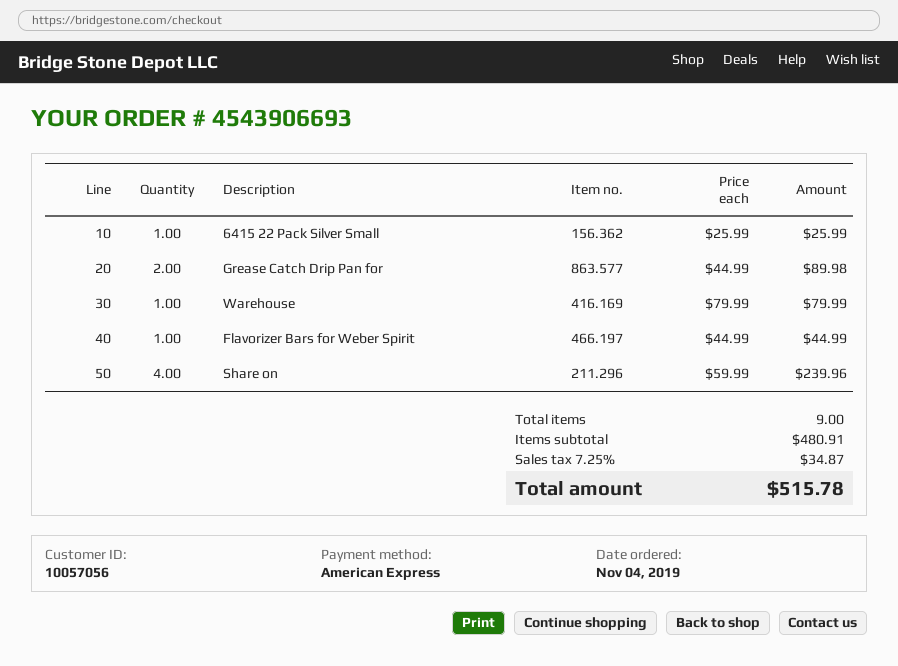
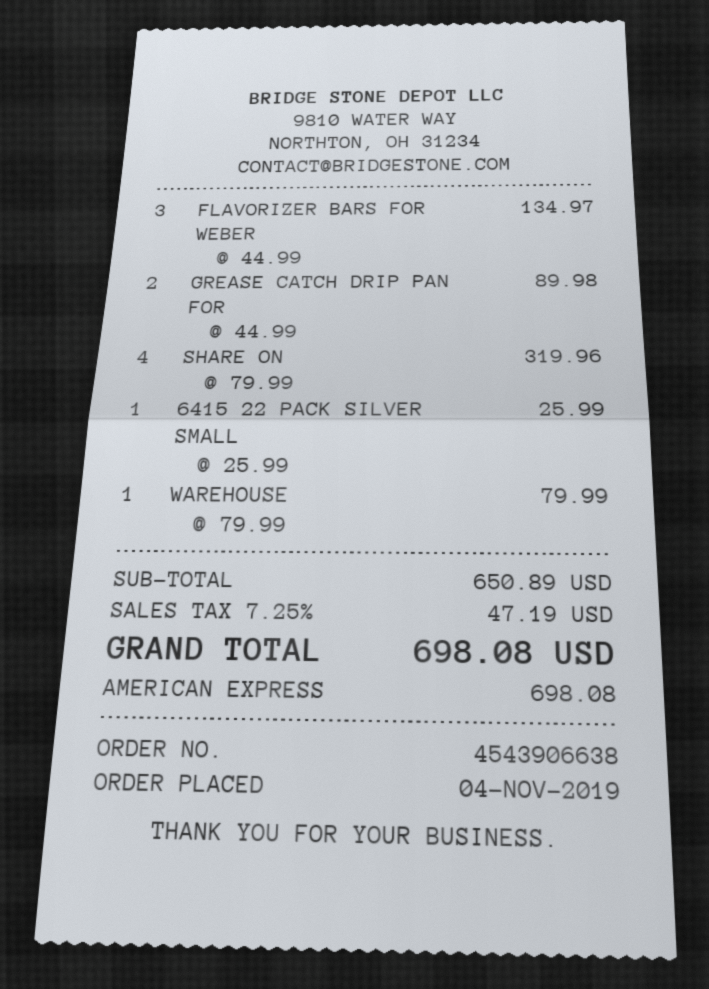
order number: 4543906693 -> 4543906638
Flavorizer Bars for Weber Spirit: 1 x 44.99 = 44.99 -> 3 x 44.99 = 134.97
Share on: 4 x 59.99 = 239.96 -> 4 x 79.99 = 319.96
subtotal: 480.91 -> 650.89
tax: 7.25% = 34.87 -> 7.25% = 47.19
total: 515.78 -> 698.08

